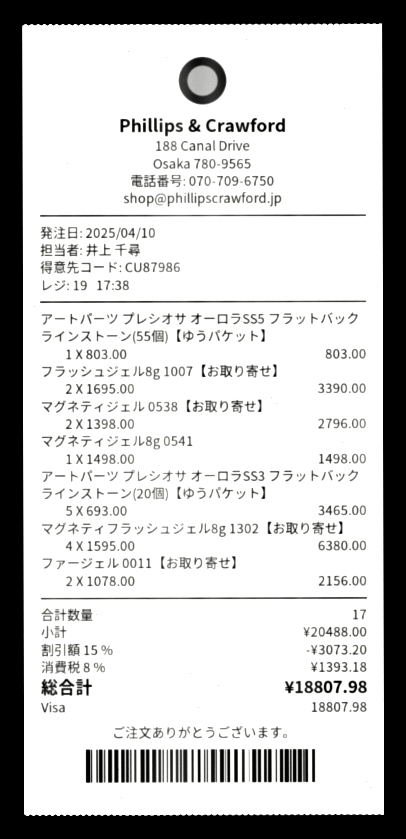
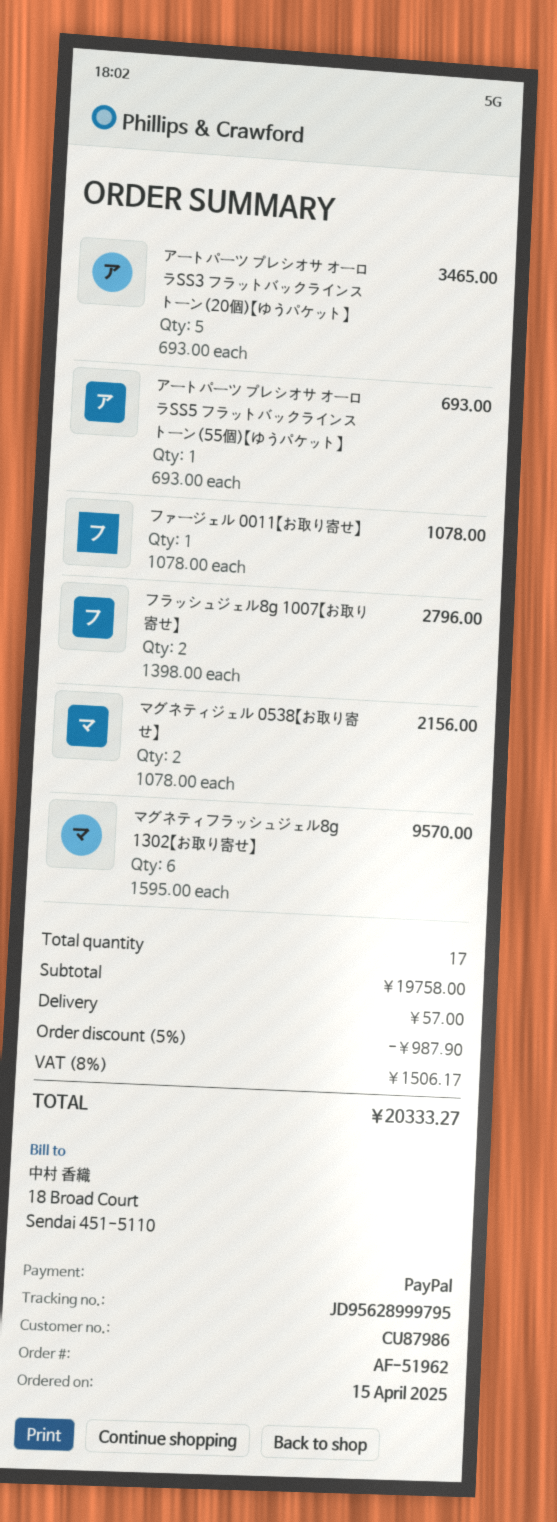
order date: 2025-04-10 -> 2025-04-15
payment method: Visa -> PayPal
アートパーツ プレシオサ オーロラSS5 フラットバックラインストーン(55個)【ゆうパケット】: 1 x 803.00 = 803.00 -> 1 x 693.00 = 693.00
フラッシュジェル8g 1007【お取り寄せ】: 2 x 1695.00 = 3390.00 -> 2 x 1398.00 = 2796.00
マグネティジェル 0538【お取り寄せ】: 2 x 1398.00 = 2796.00 -> 2 x 1078.00 = 2156.00
マグネティジェル8g 0541: 1 x 1498.00 = 1498.00 -> none
マグネティフラッシュジェル8g 1302【お取り寄せ】: 4 x 1595.00 = 6380.00 -> 6 x 1595.00 = 9570.00
ファージェル 0011【お取り寄せ】: 2 x 1078.00 = 2156.00 -> 1 x 1078.00 = 1078.00
subtotal: 20488.00 -> 19758.00
discount: 15% = 3073.20 -> 5% = 987.90
shipping: none -> 57.00
tax: 8% = 1393.18 -> 8% = 1506.17
total: 18807.98 -> 20333.27

